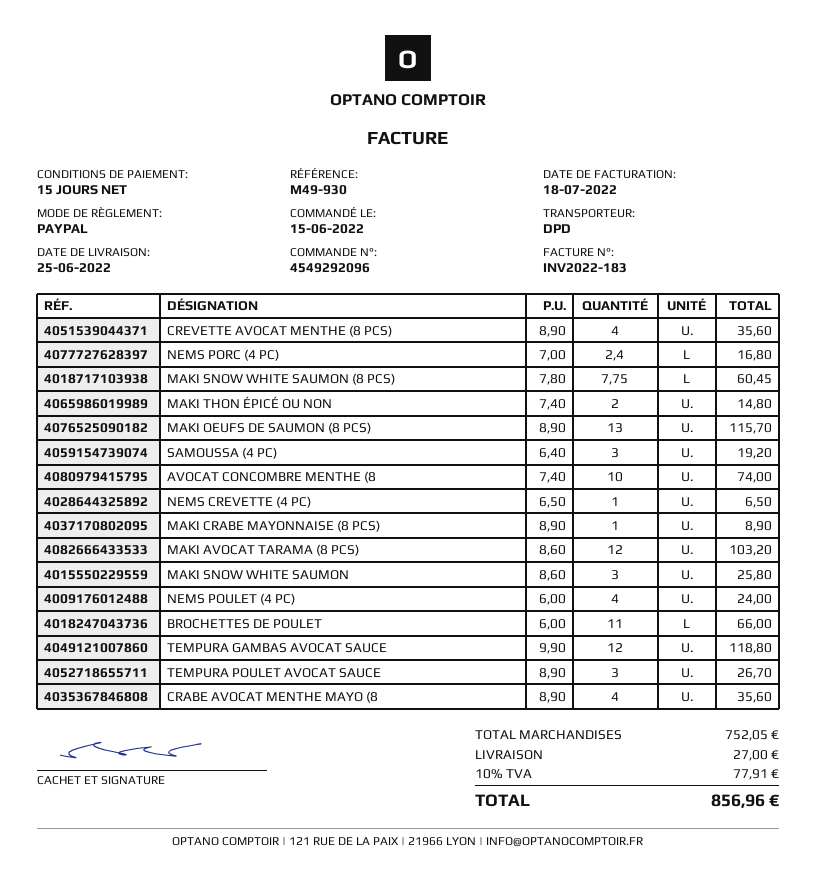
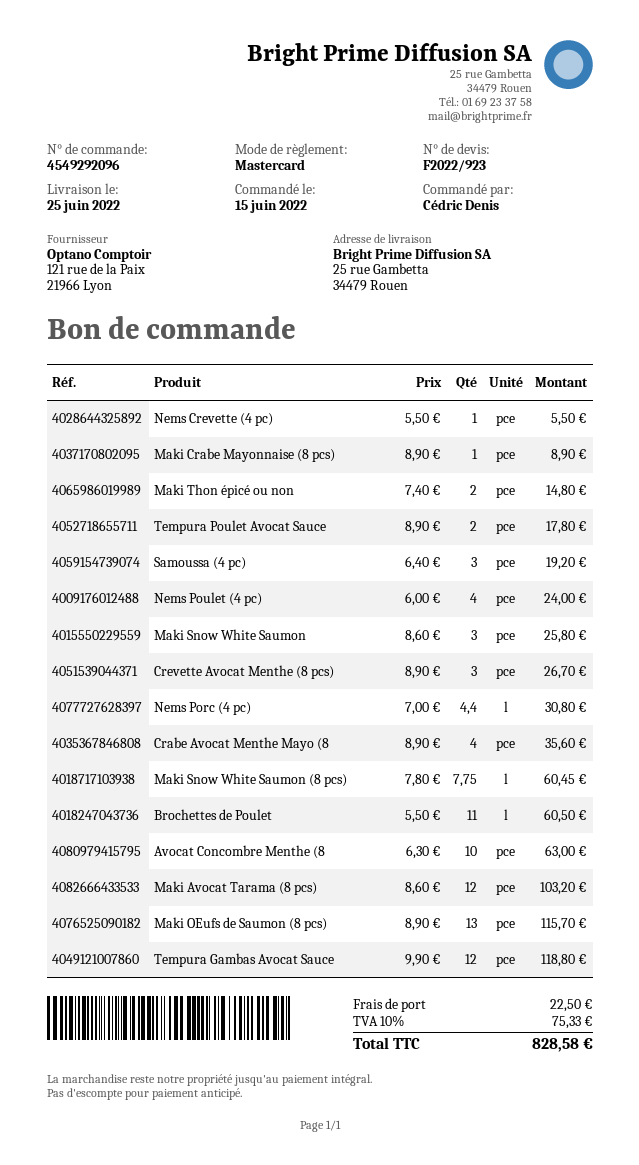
payment method: PayPal -> Mastercard
CREVETTE AVOCAT MENTHE (8 PCS): 4 x 8.90 = 35.60 -> 3 x 8.90 = 26.70
NEMS PORC (4 PC): 2.4 x 7.00 = 16.80 -> 4.4 x 7.00 = 30.80
AVOCAT CONCOMBRE MENTHE (8: 10 x 7.40 = 74.00 -> 10 x 6.30 = 63.00
NEMS CREVETTE (4 PC): 1 x 6.50 = 6.50 -> 1 x 5.50 = 5.50
BROCHETTES DE POULET: 11 x 6.00 = 66.00 -> 11 x 5.50 = 60.50
TEMPURA POULET AVOCAT SAUCE: 3 x 8.90 = 26.70 -> 2 x 8.90 = 17.80
shipping: 27.00 -> 22.50
tax: 10% = 77.91 -> 10% = 75.33
total: 856.96 -> 828.58

